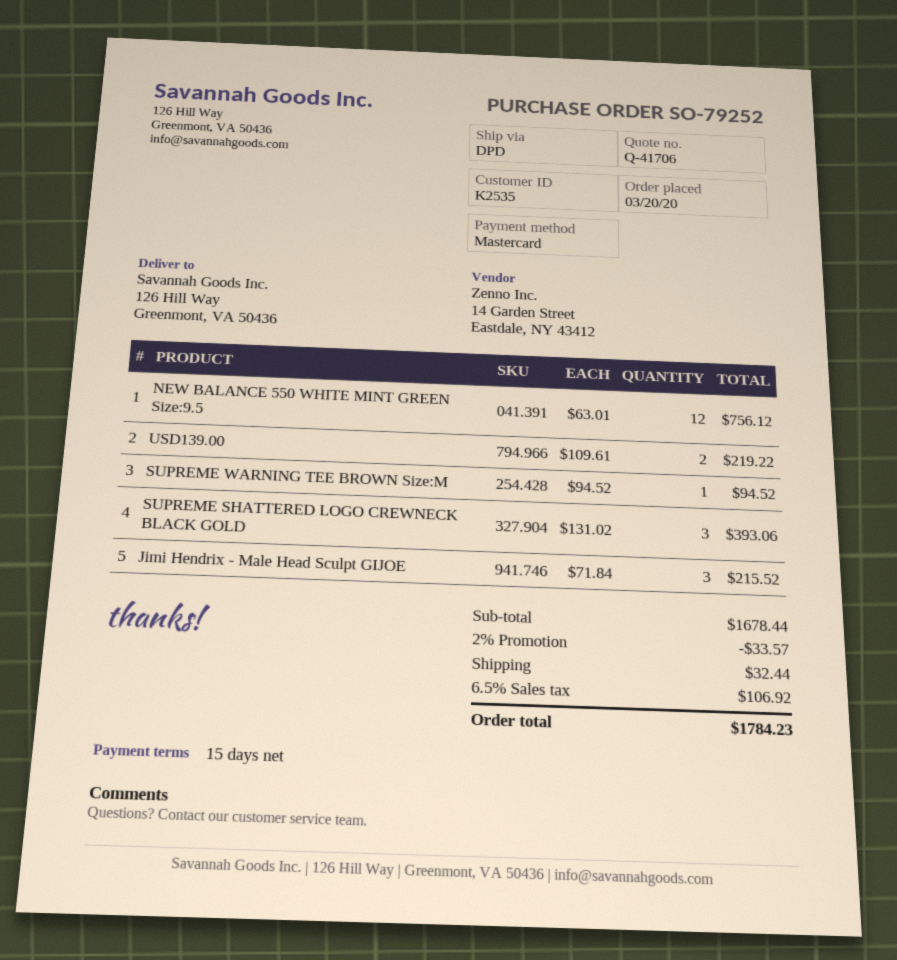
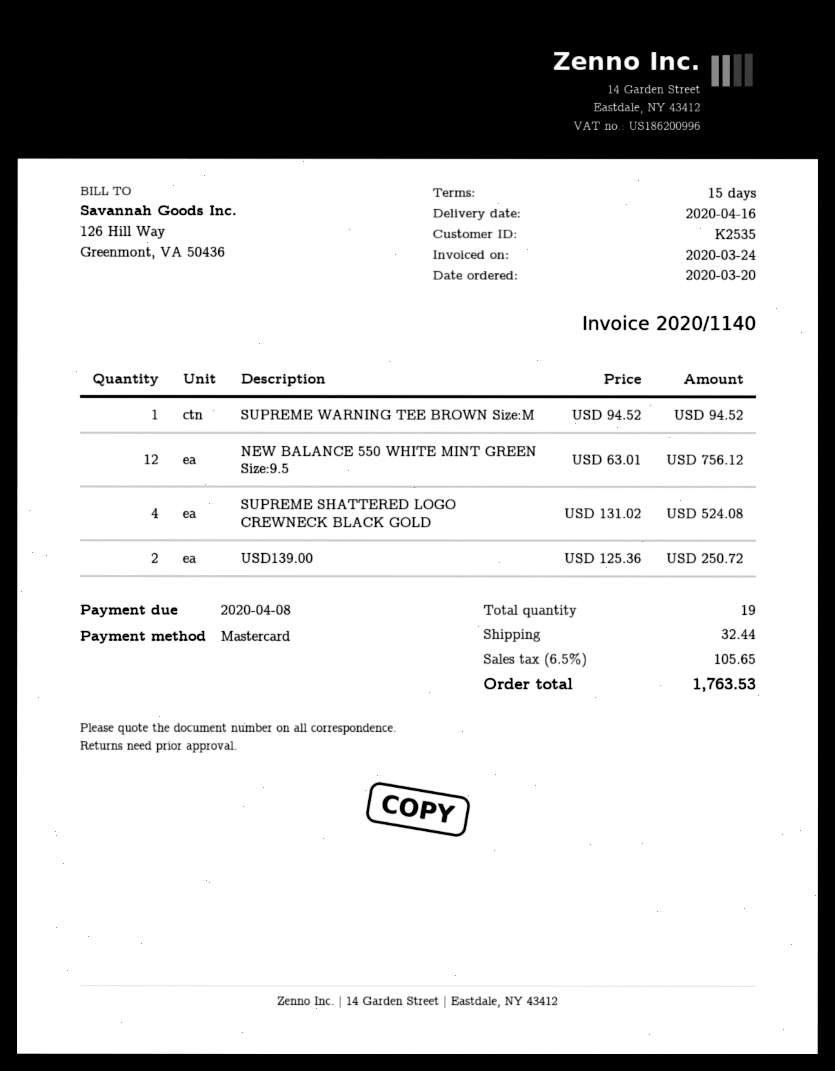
USD139.00: 2 x 109.61 = 219.22 -> 2 x 125.36 = 250.72
SUPREME SHATTERED LOGO CREWNECK BLACK GOLD: 3 x 131.02 = 393.06 -> 4 x 131.02 = 524.08
Jimi Hendrix - Male Head Sculpt GIJOE: 3 x 71.84 = 215.52 -> none
discount: 2% = 33.57 -> none
tax: 6.5% = 106.92 -> 6.5% = 105.65
total: 1784.23 -> 1763.53

